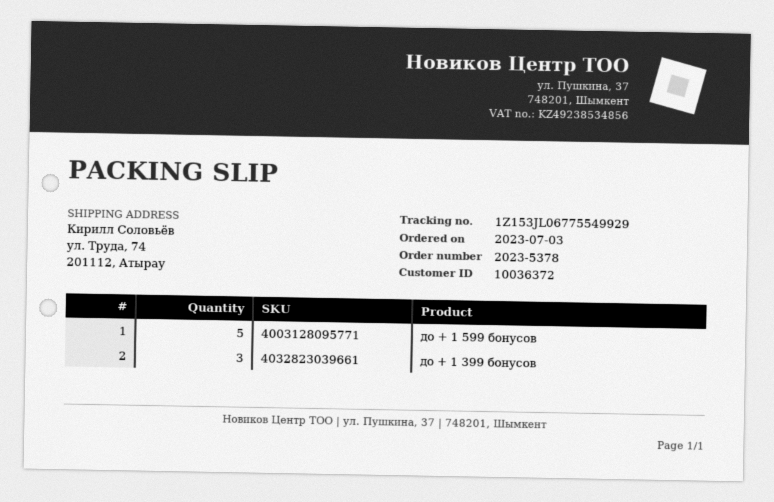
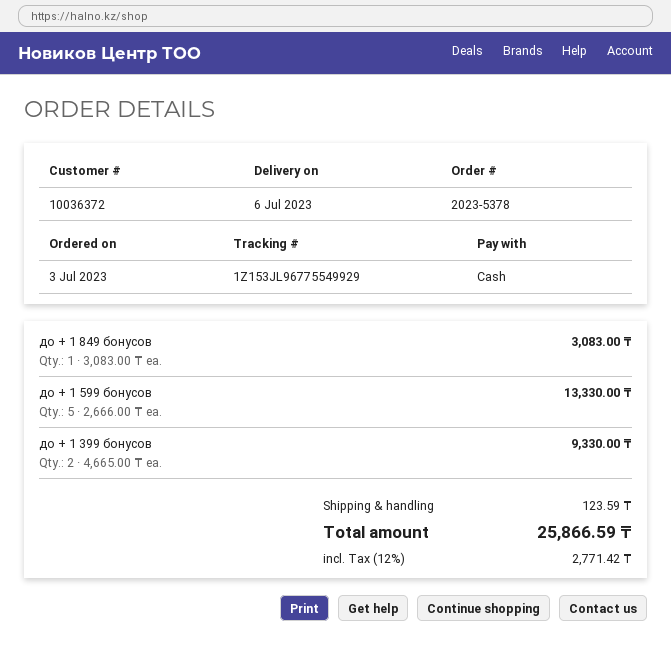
tracking number: 1Z153JL06775549929 -> 1Z153JL96775549929
до + 1 399 бонусов: 3 -> 2
до + 1 849 бонусов: none -> 1

